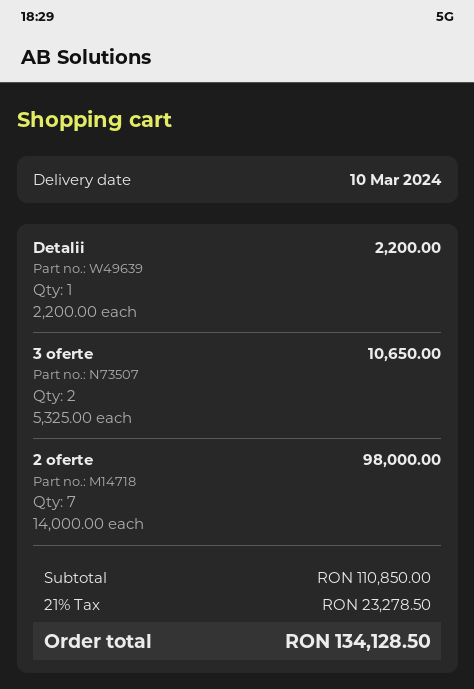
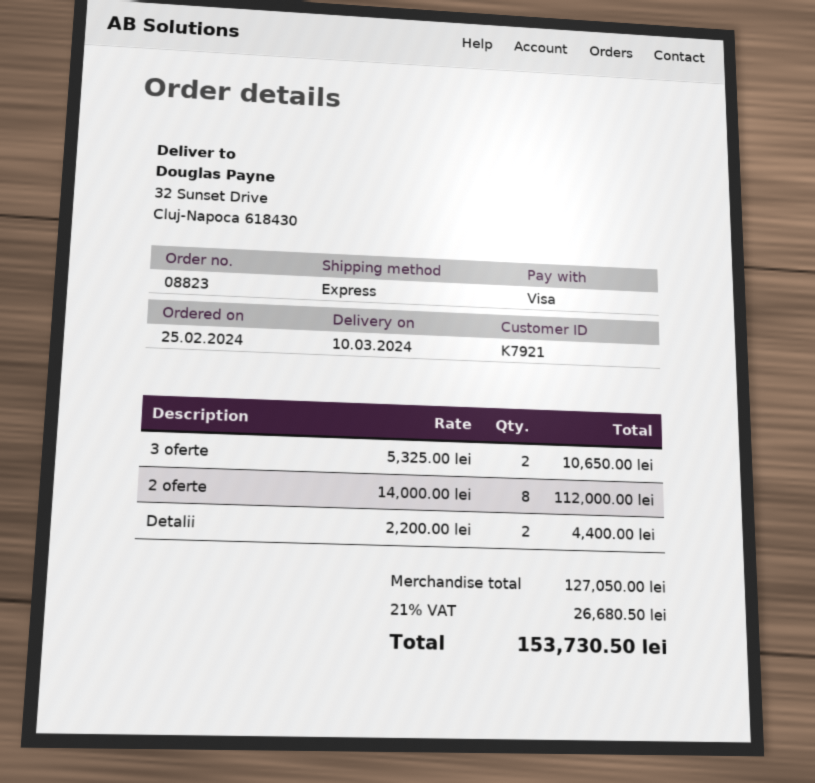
Detalii: 1 x 2200.00 = 2200.00 -> 2 x 2200.00 = 4400.00
2 oferte: 7 x 14000.00 = 98000.00 -> 8 x 14000.00 = 112000.00
subtotal: 110850.00 -> 127050.00
tax: 21% = 23278.50 -> 21% = 26680.50
total: 134128.50 -> 153730.50

